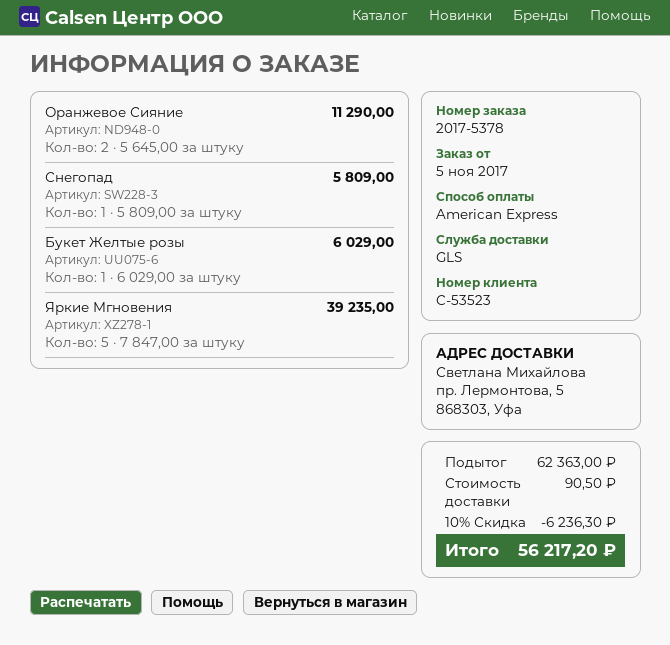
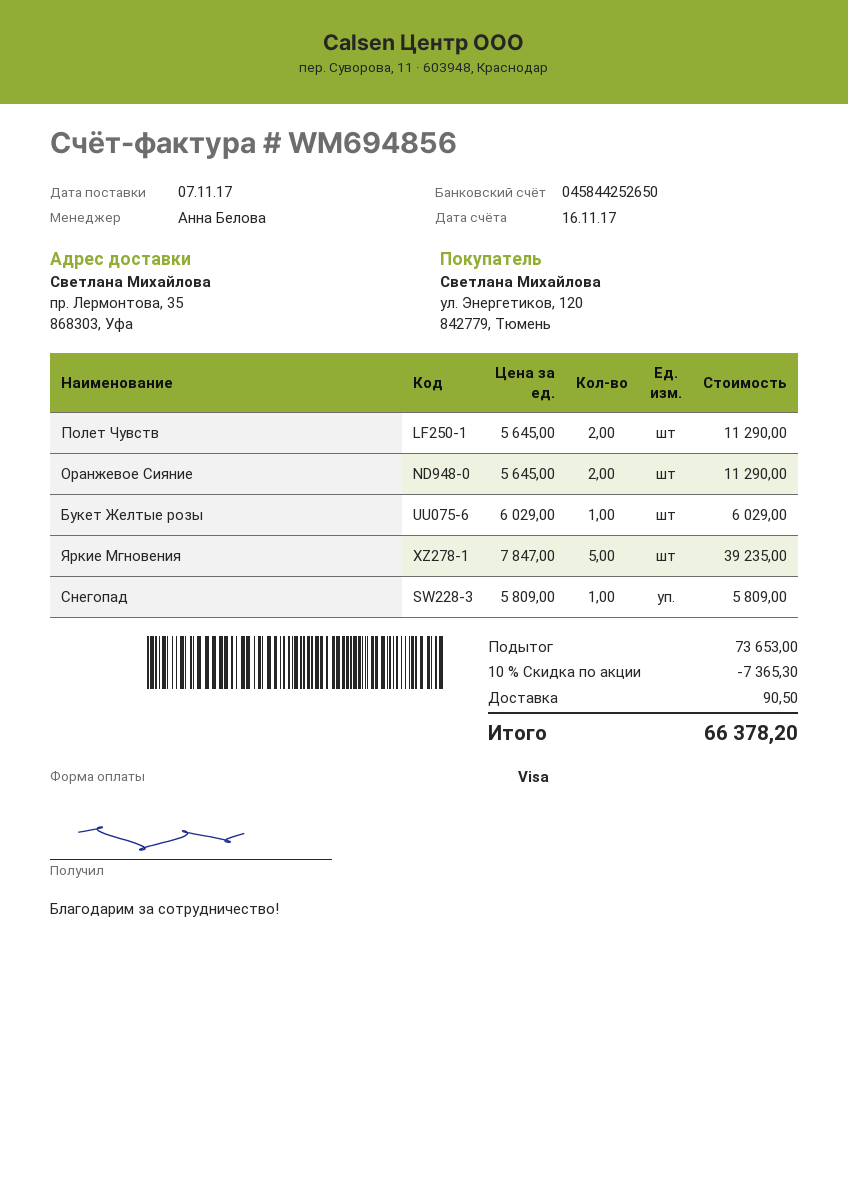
payment method: American Express -> Visa
ship to: пр. Лермонтова, 5, 868303, Уфа -> пр. Лермонтова, 35, 868303, Уфа
Полет Чувств: none -> 2 x 5645.00 = 11290.00
subtotal: 62363.00 -> 73653.00
discount: 10% = 6236.30 -> 10% = 7365.30
total: 56217.20 -> 66378.20

